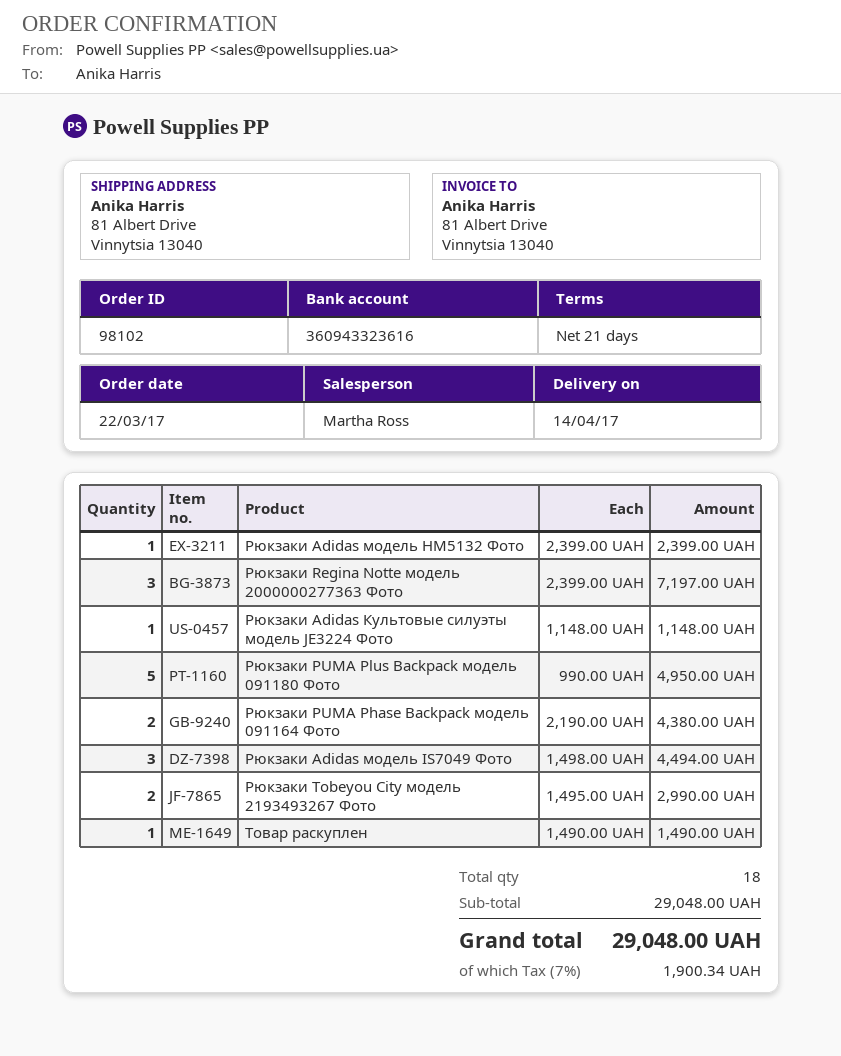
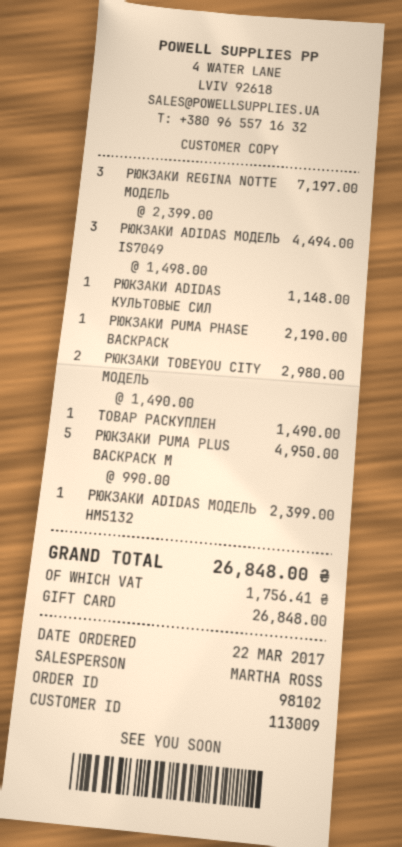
Рюкзаки PUMA Phase Backpack модель 091164 Фото: 2 x 2190.00 = 4380.00 -> 1 x 2190.00 = 2190.00
Рюкзаки Tobeyou City модель 2193493267 Фото: 2 x 1495.00 = 2990.00 -> 2 x 1490.00 = 2980.00
tax: 1900.34 -> 1756.41
total: 29048.00 -> 26848.00

